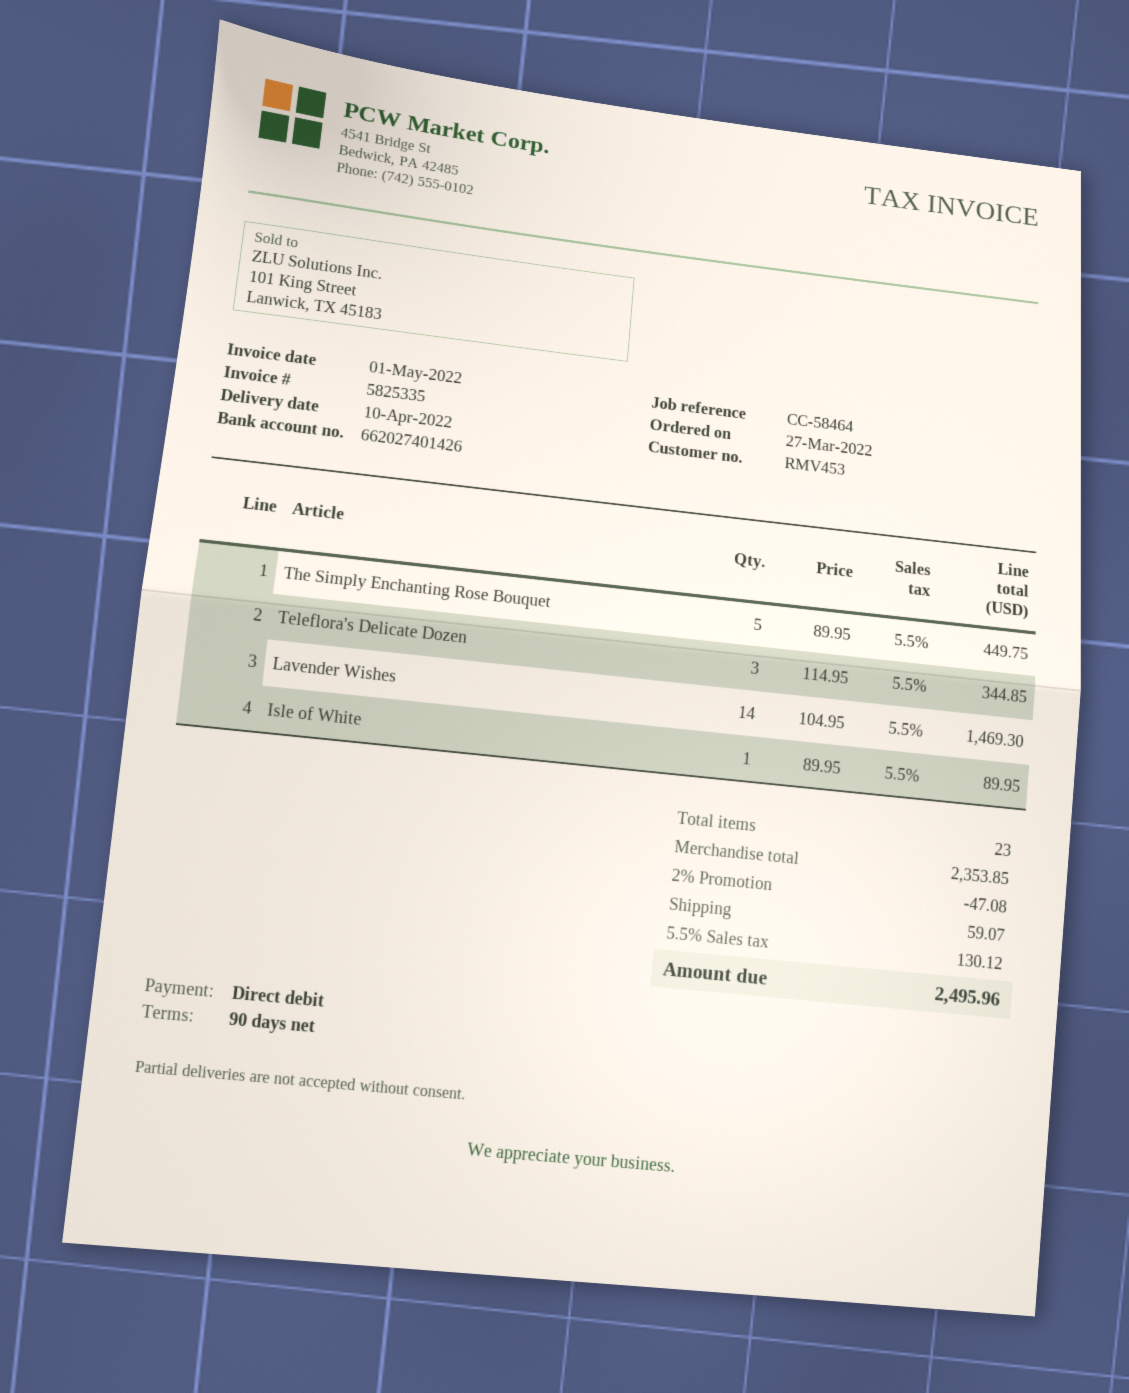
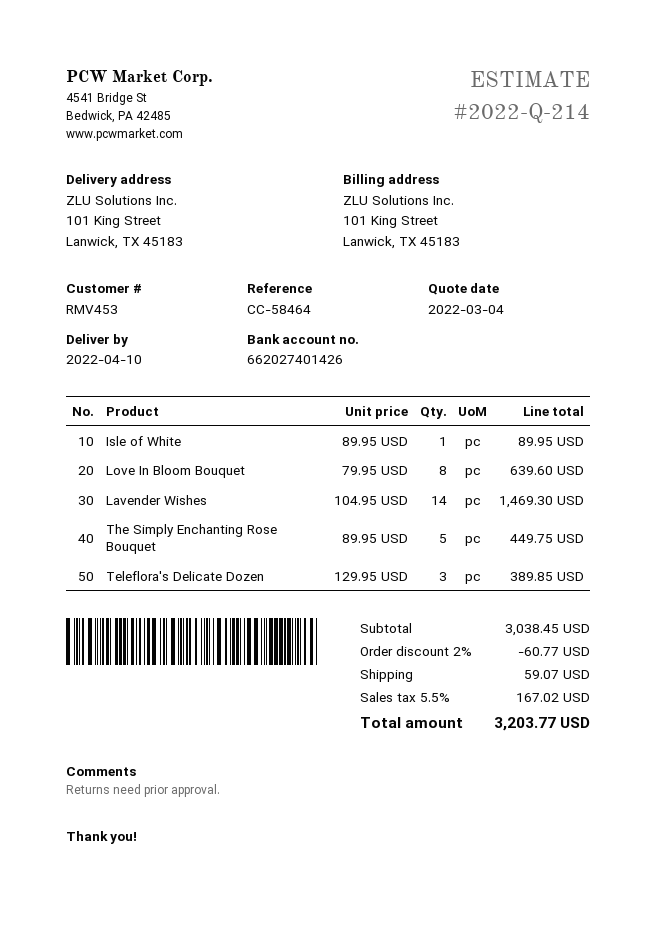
Teleflora's Delicate Dozen: 3 x 114.95 = 344.85 -> 3 x 129.95 = 389.85
Love In Bloom Bouquet: none -> 8 x 79.95 = 639.60
subtotal: 2353.85 -> 3038.45
discount: 2% = 47.08 -> 2% = 60.77
tax: 5.5% = 130.12 -> 5.5% = 167.02
total: 2495.96 -> 3203.77

